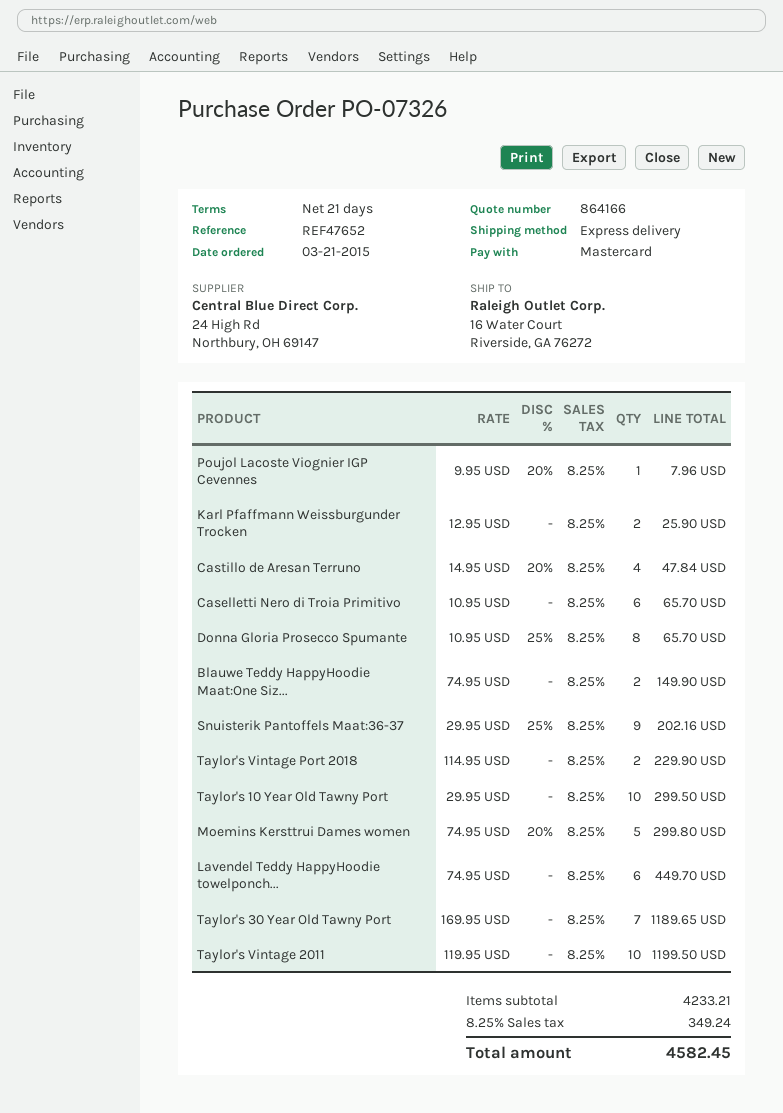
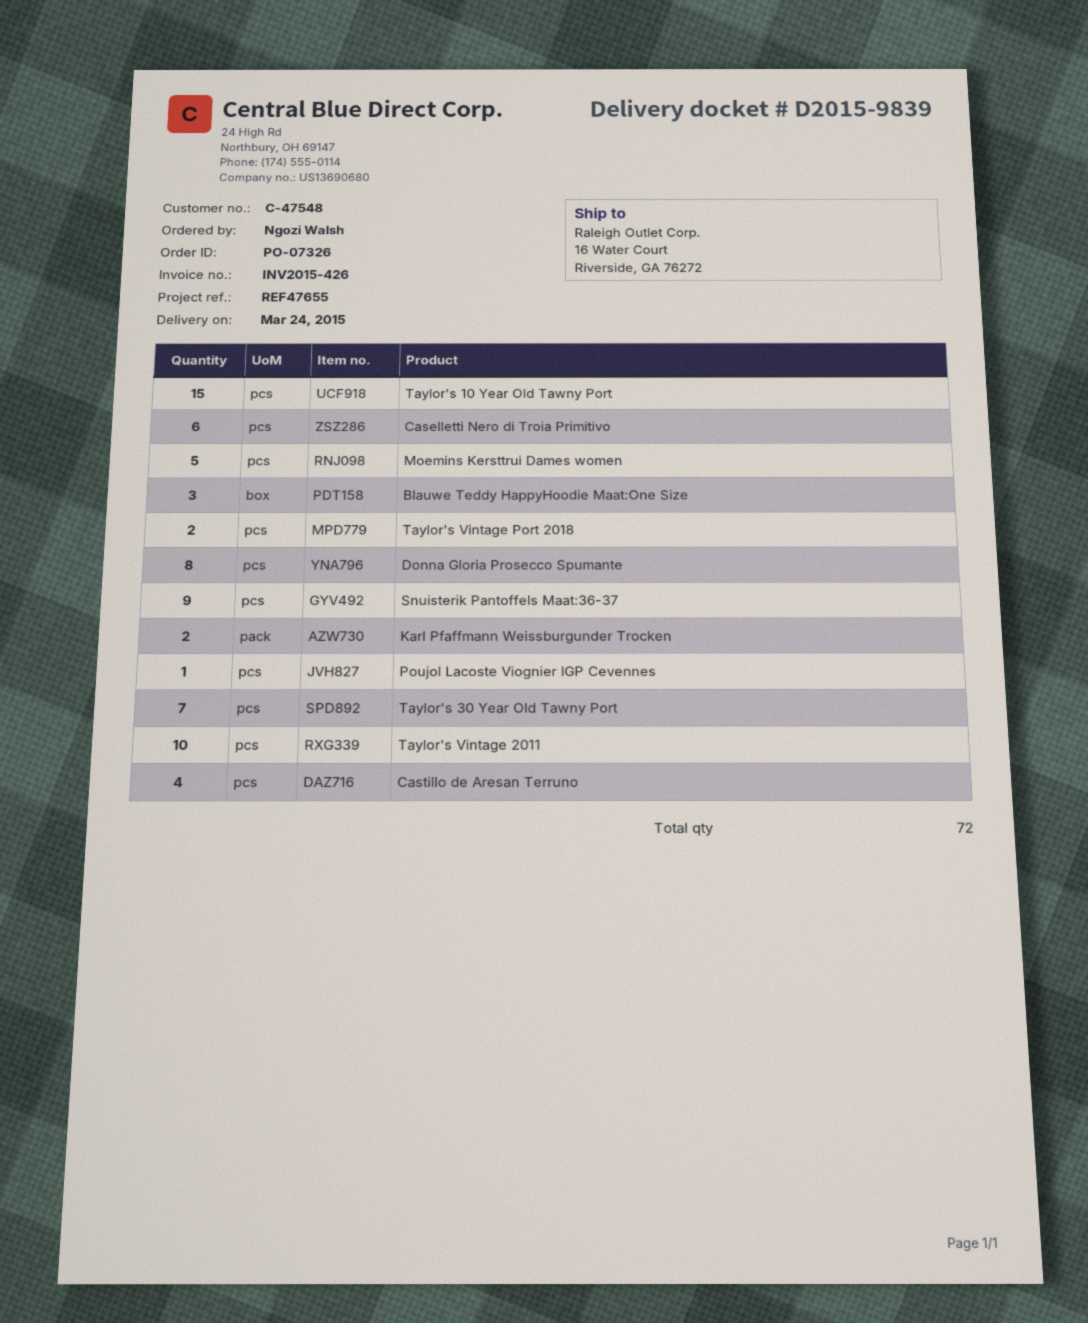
reference: REF47652 -> REF47655
Blauwe Teddy HappyHoodie Maat:One Siz...: 2 -> 3
Taylor's 10 Year Old Tawny Port: 10 -> 15
Lavendel Teddy HappyHoodie towelponch...: 6 -> none

